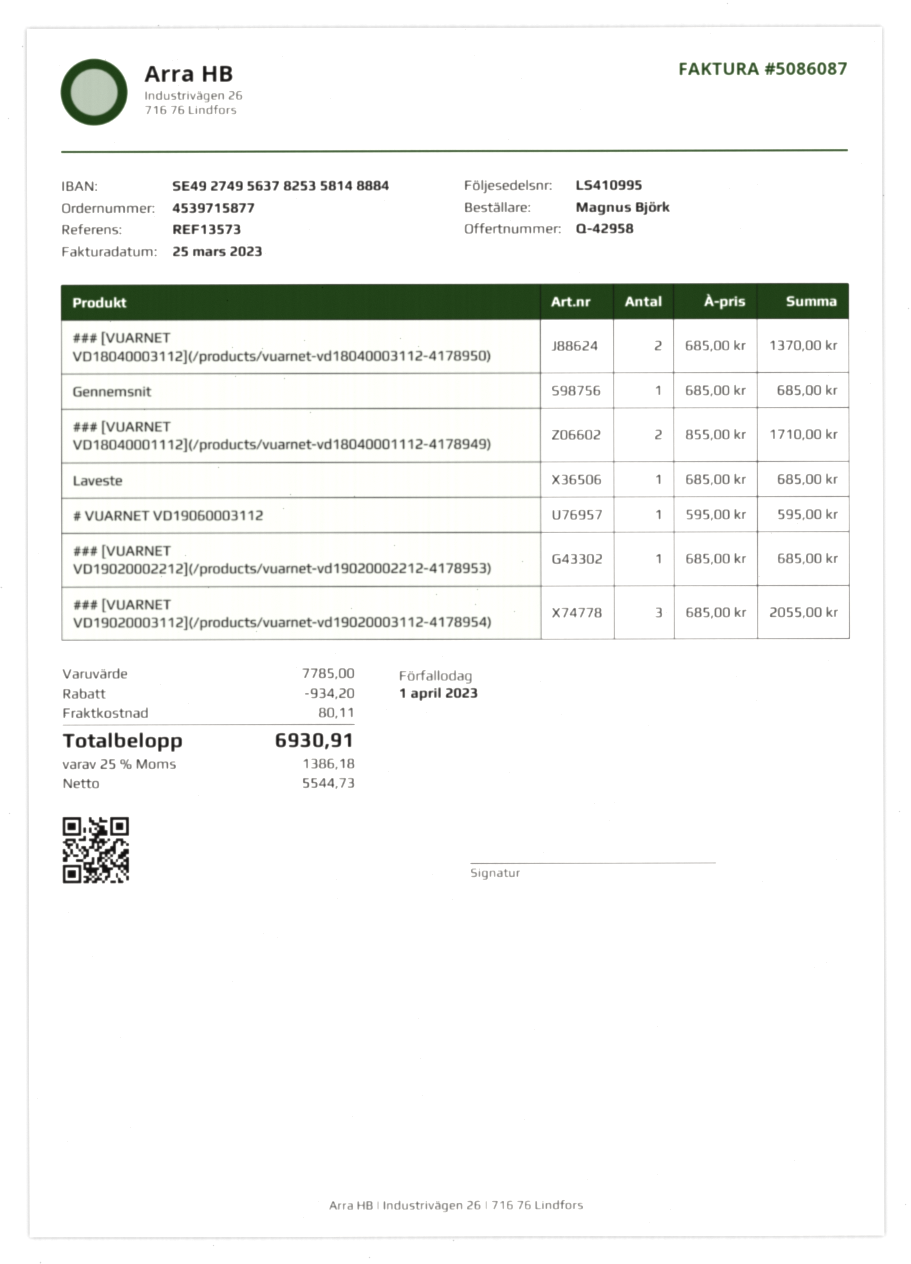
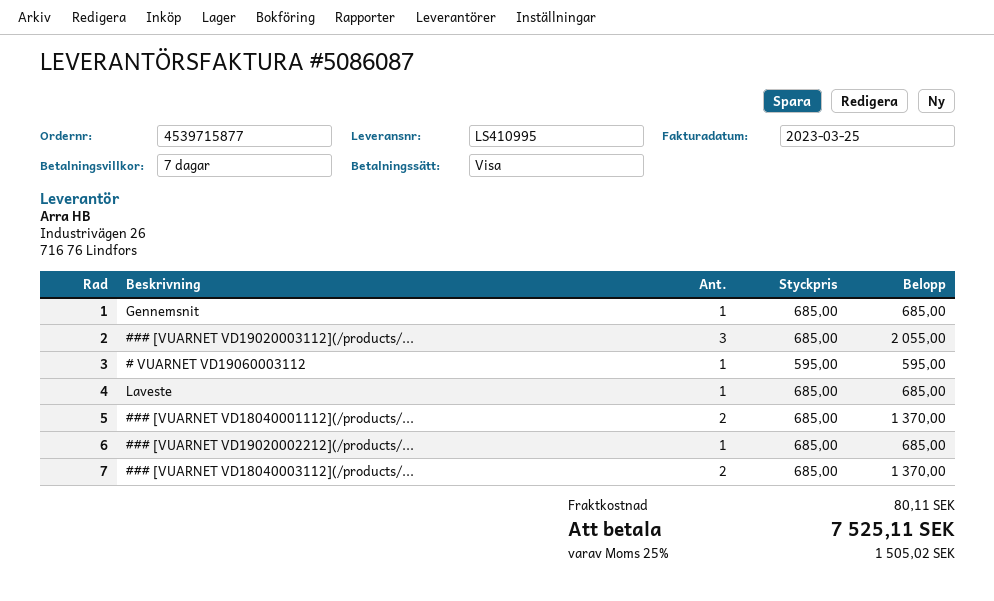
### [VUARNET VD18040001112](/products/vuarnet-vd18040001112-4178949): 2 x 855.00 = 1710.00 -> 2 x 685.00 = 1370.00
discount: 934.20 -> none
tax: 25% = 1386.18 -> 25% = 1505.02
total: 6930.91 -> 7525.11

